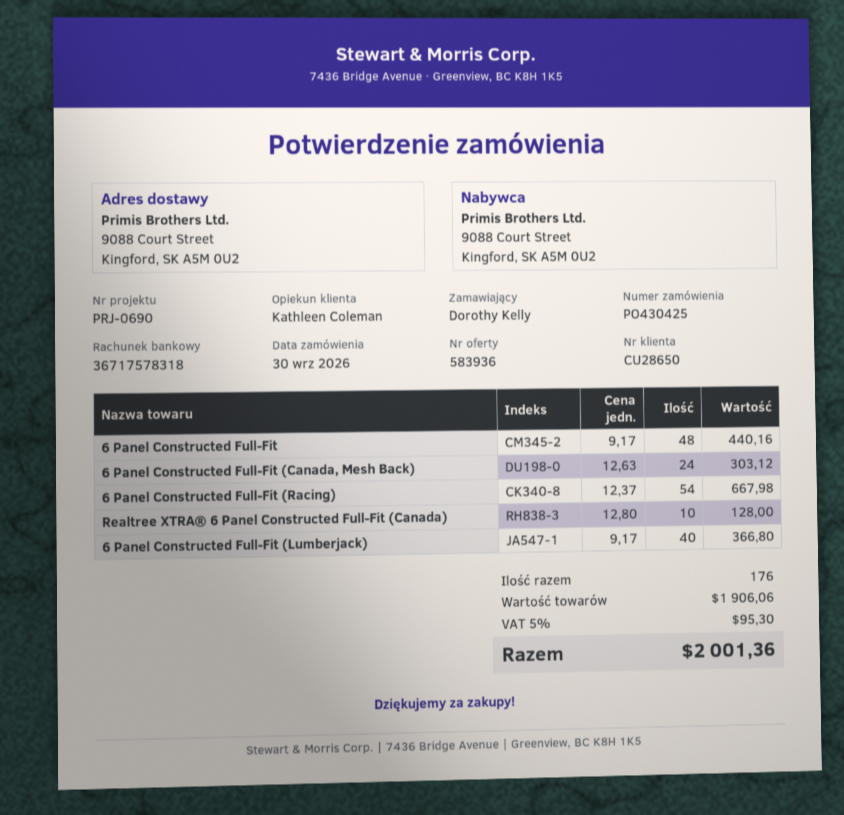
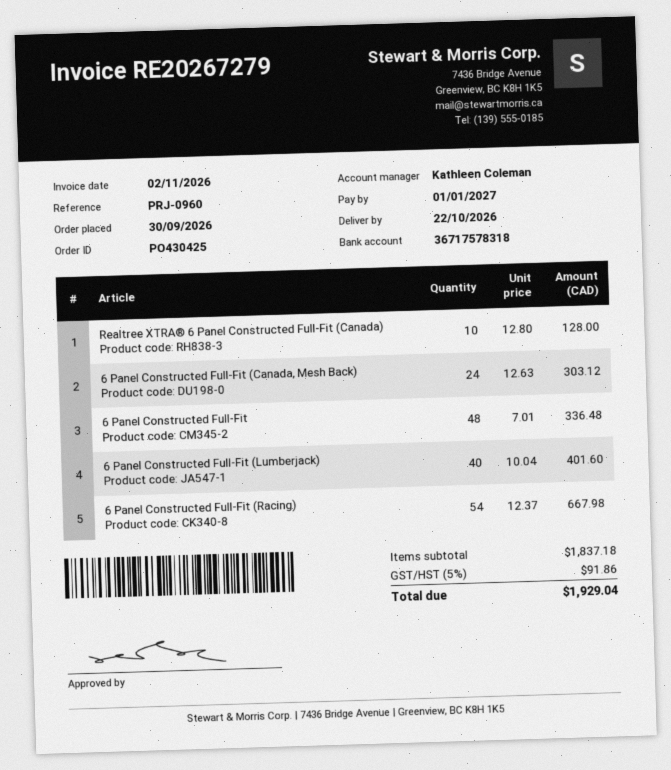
reference: PRJ-0690 -> PRJ-0960
6 Panel Constructed Full-Fit: 48 x 9.17 = 440.16 -> 48 x 7.01 = 336.48
6 Panel Constructed Full-Fit (Lumberjack): 40 x 9.17 = 366.80 -> 40 x 10.04 = 401.60
subtotal: 1906.06 -> 1837.18
tax: 5% = 95.30 -> 5% = 91.86
total: 2001.36 -> 1929.04

